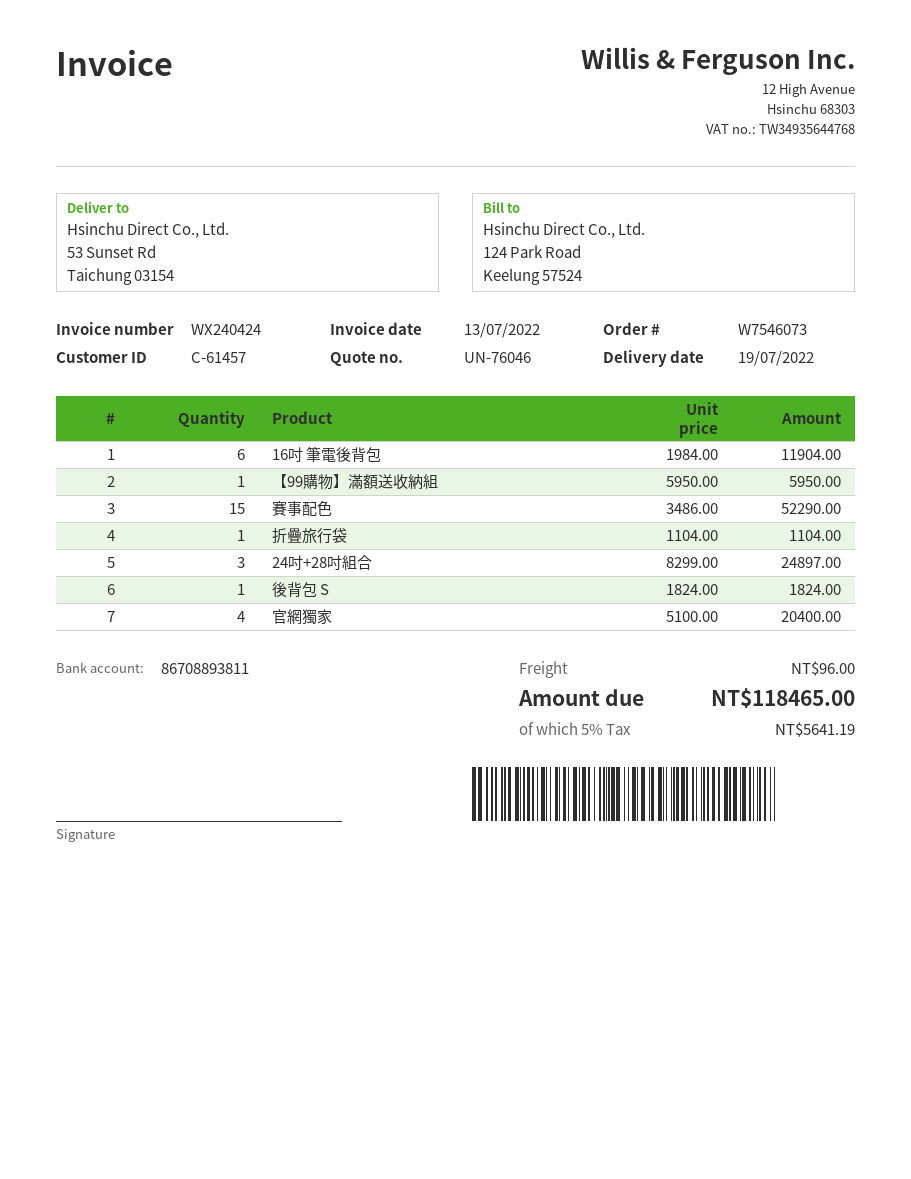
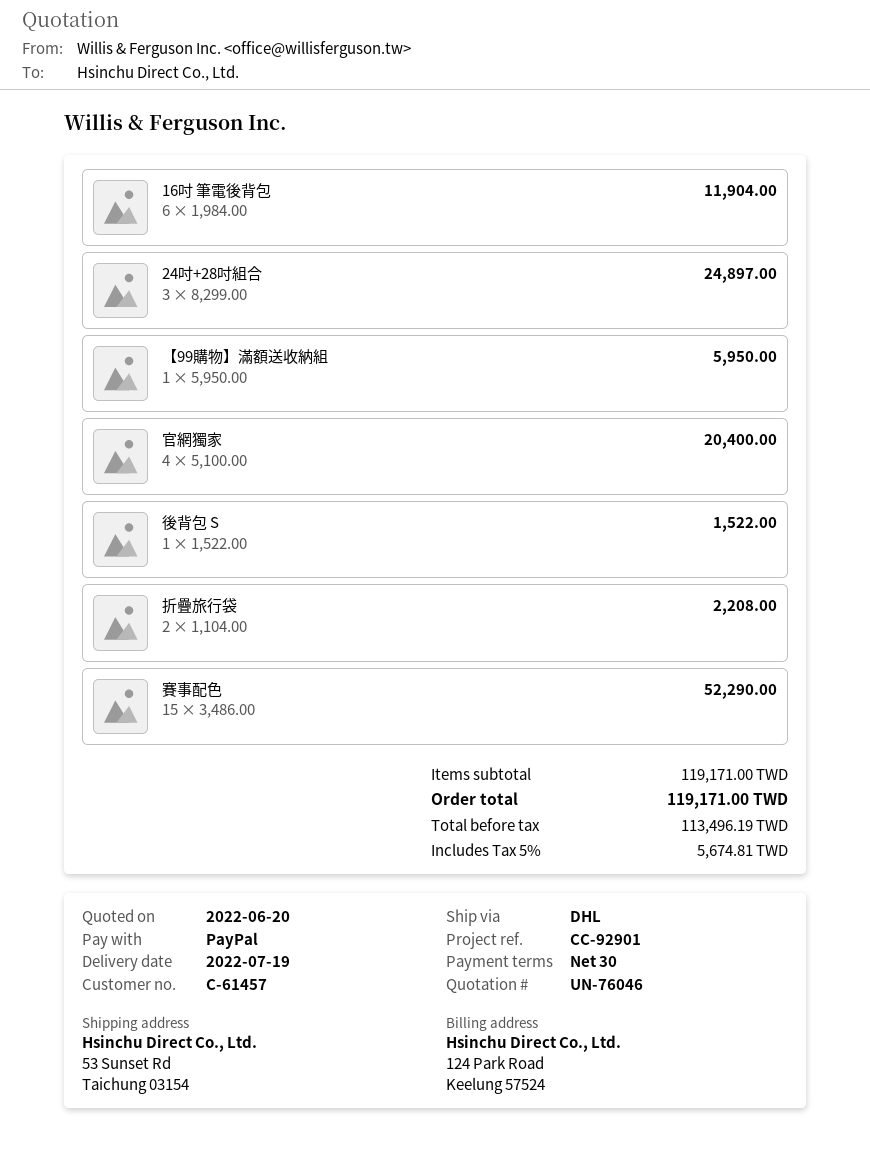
折疊旅行袋: 1 x 1104.00 = 1104.00 -> 2 x 1104.00 = 2208.00
後背包 S: 1 x 1824.00 = 1824.00 -> 1 x 1522.00 = 1522.00
shipping: 96.00 -> none
tax: 5% = 5641.19 -> 5% = 5674.81
total: 118465.00 -> 119171.00

